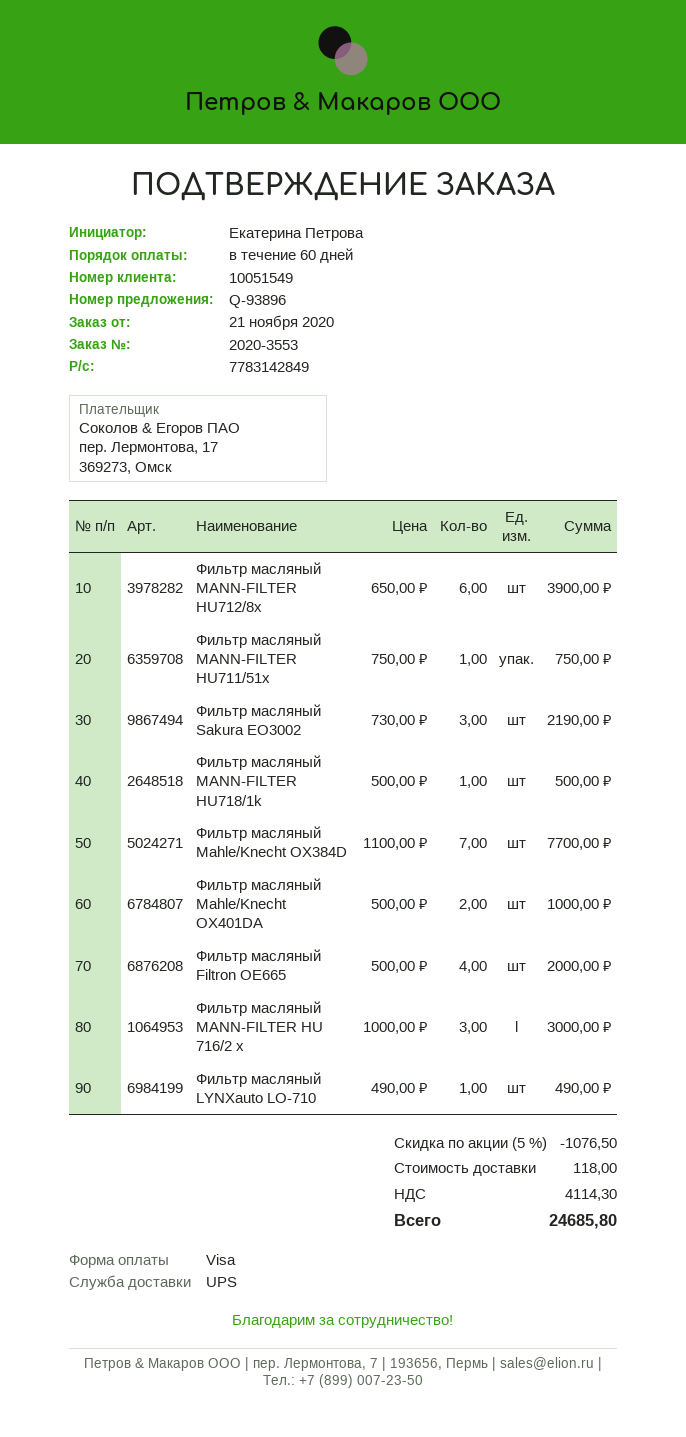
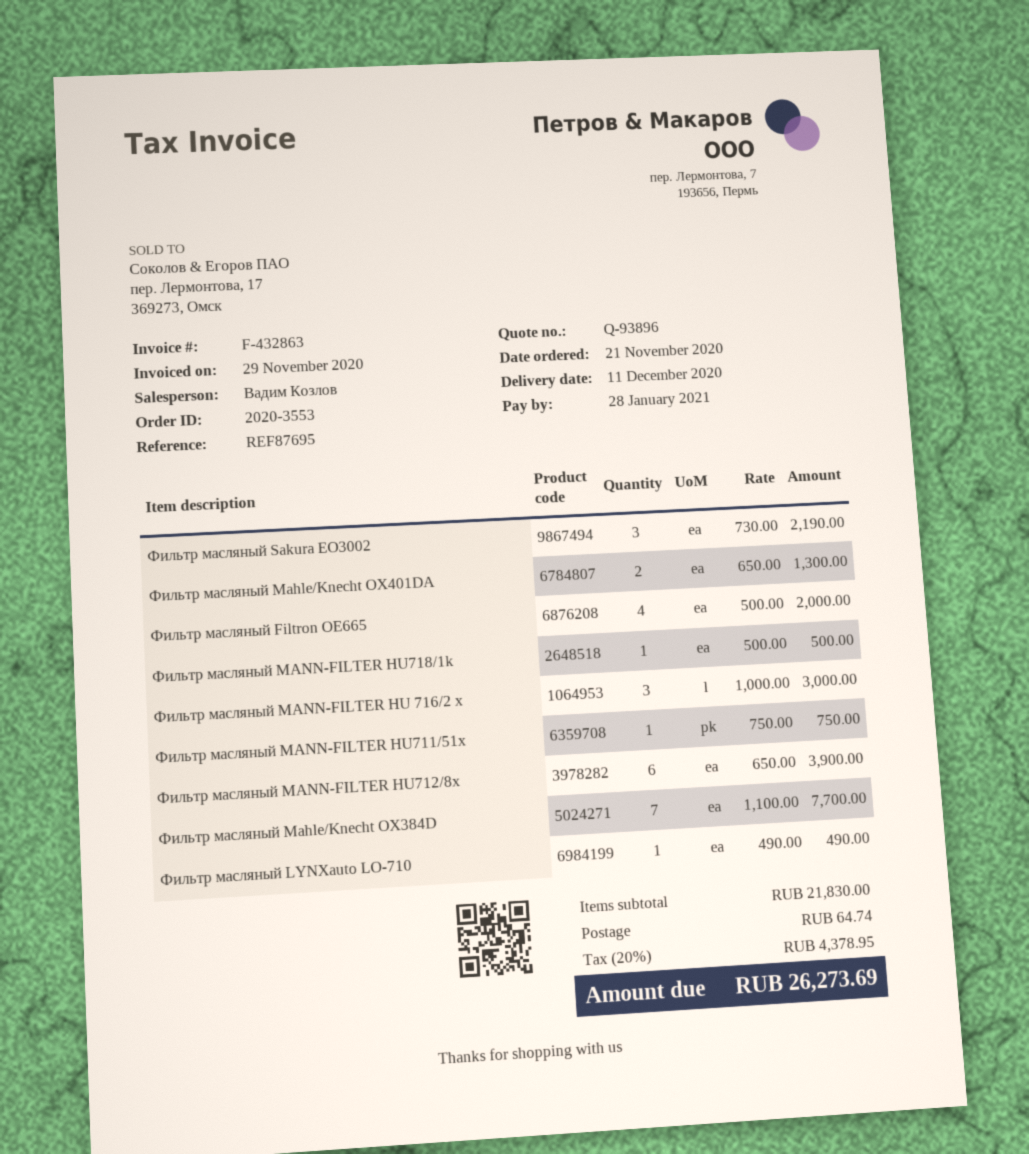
Фильтр масляный Mahle/Knecht OX401DA: 2 x 500.00 = 1000.00 -> 2 x 650.00 = 1300.00
discount: 5% = 1076.50 -> none
shipping: 118.00 -> 64.74
tax: 4114.30 -> 4378.95
total: 24685.80 -> 26273.69

